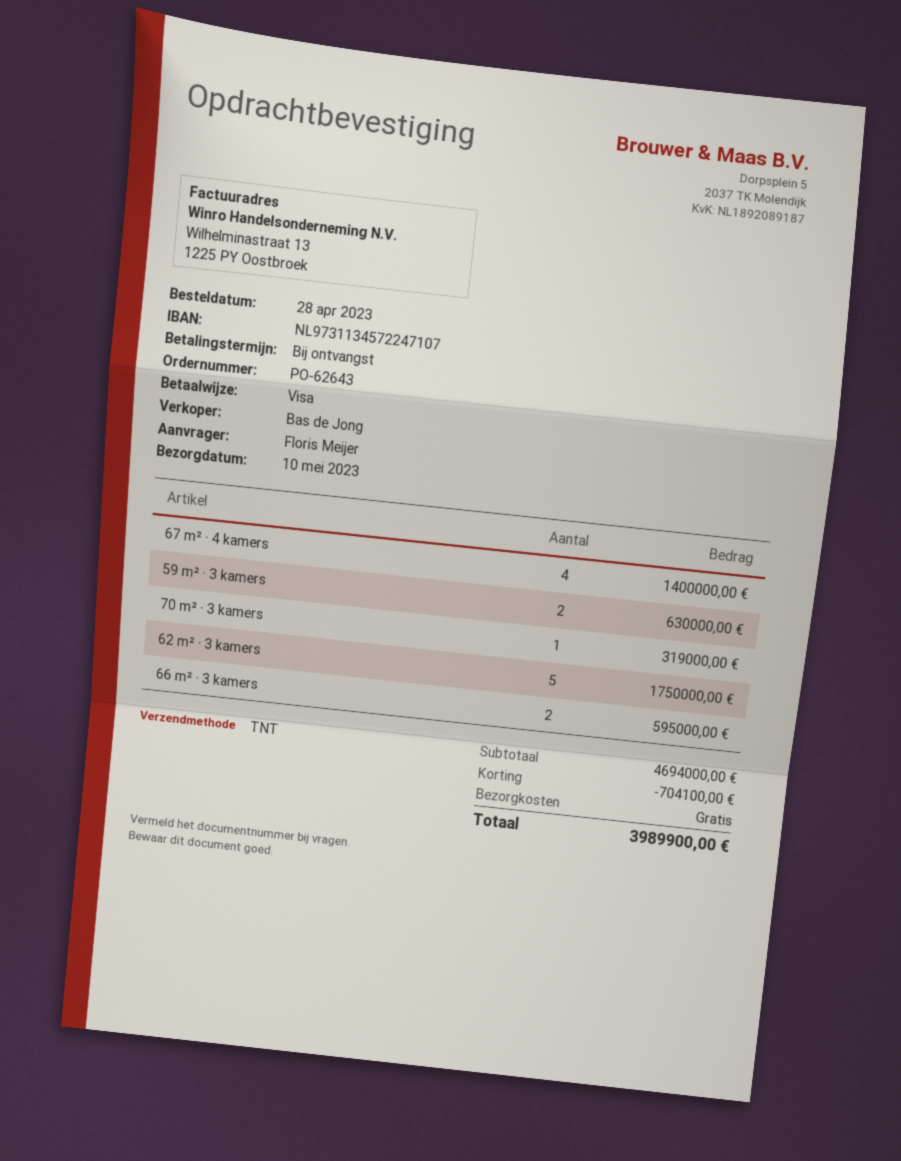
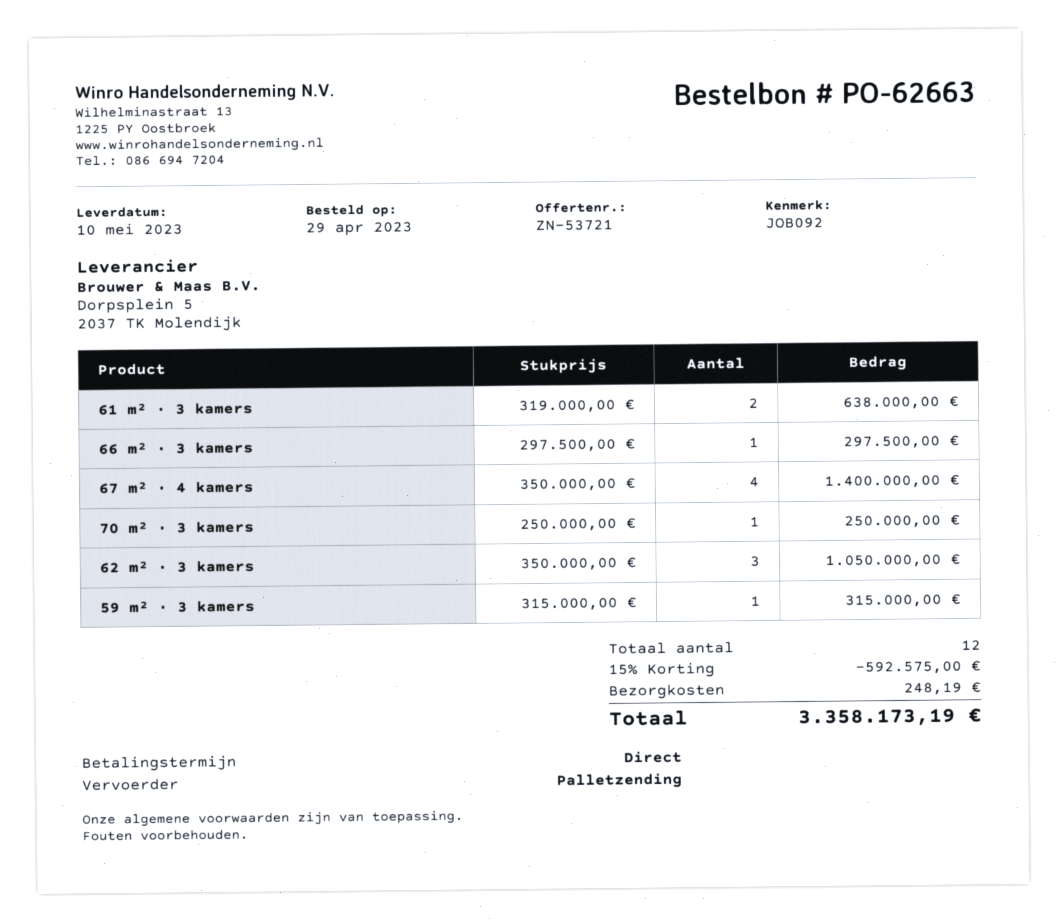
order number: PO-62643 -> PO-62663
order date: 2023-04-28 -> 2023-04-29
shipping method: TNT -> pallet freight
59 m² · 3 kamers: 2 for 630000.00 -> 1 for 315000.00
70 m² · 3 kamers: 1 for 319000.00 -> 1 for 250000.00
62 m² · 3 kamers: 5 for 1750000.00 -> 3 for 1050000.00
66 m² · 3 kamers: 2 for 595000.00 -> 1 for 297500.00
61 m² · 3 kamers: none -> 2 for 638000.00
discount: 704100.00 -> 592575.00
shipping: 0.00 -> 248.19
total: 3989900.00 -> 3358173.19

